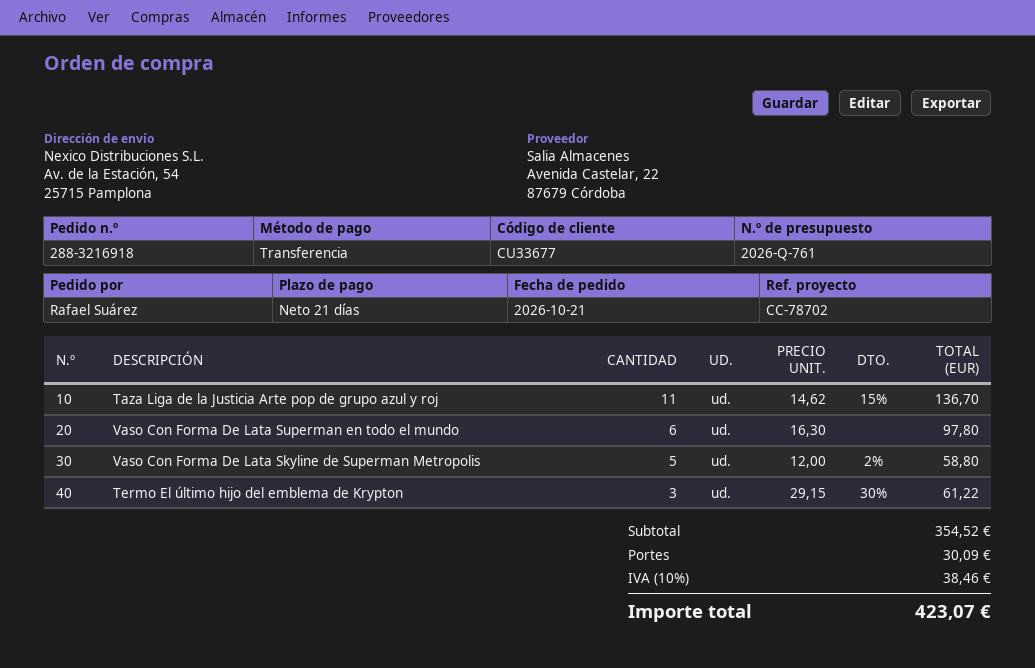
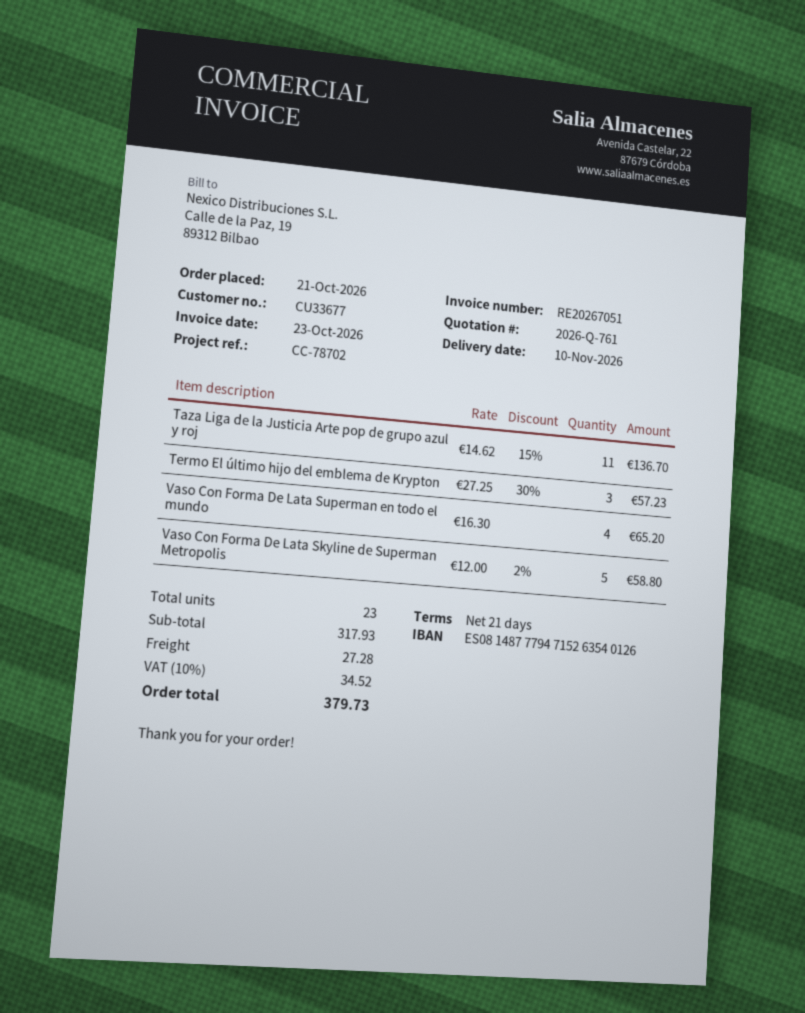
Vaso Con Forma De Lata Superman en todo el mundo: 6 x 16.30 = 97.80 -> 4 x 16.30 = 65.20
Termo El último hijo del emblema de Krypton: 3 x 29.15 - 30% = 61.22 -> 3 x 27.25 - 30% = 57.23
subtotal: 354.52 -> 317.93
shipping: 30.09 -> 27.28
tax: 10% = 38.46 -> 10% = 34.52
total: 423.07 -> 379.73

